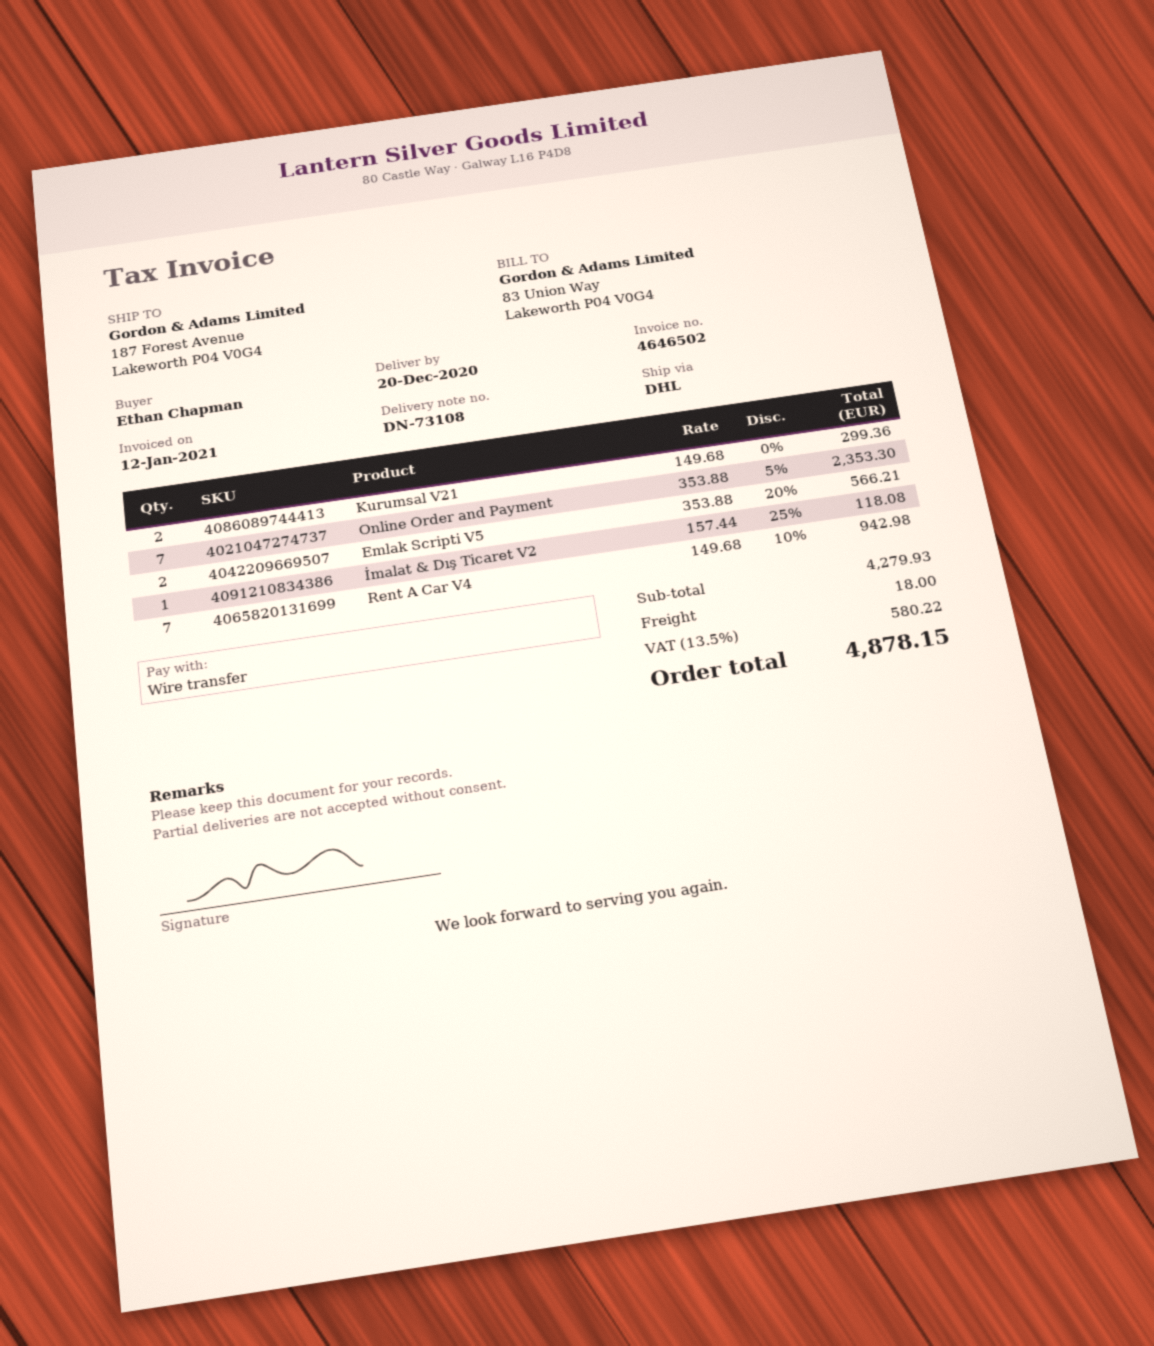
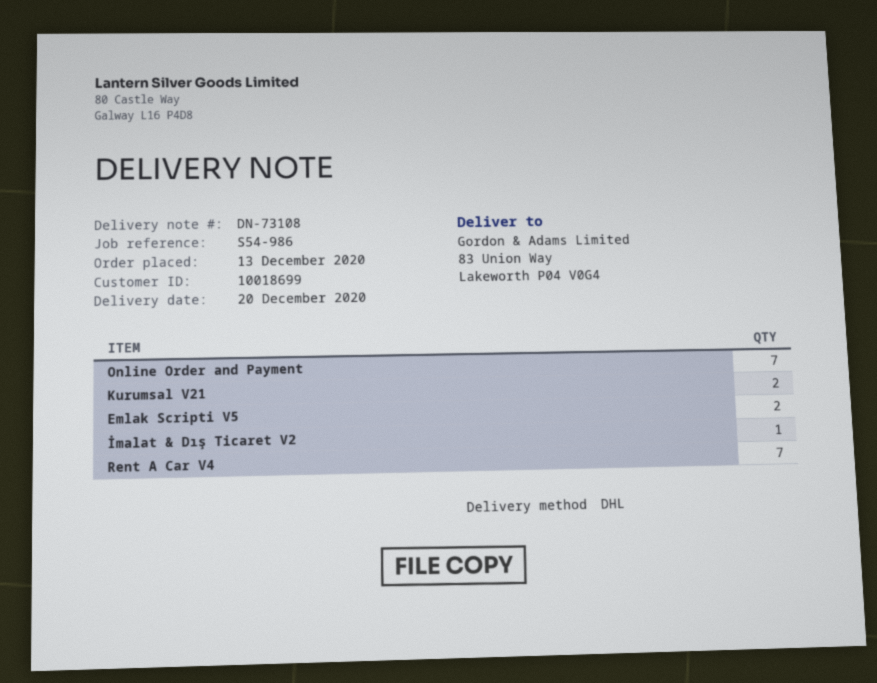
ship to: 187 Forest Avenue, Lakeworth P04 V0G4 -> 83 Union Way, Lakeworth P04 V0G4

